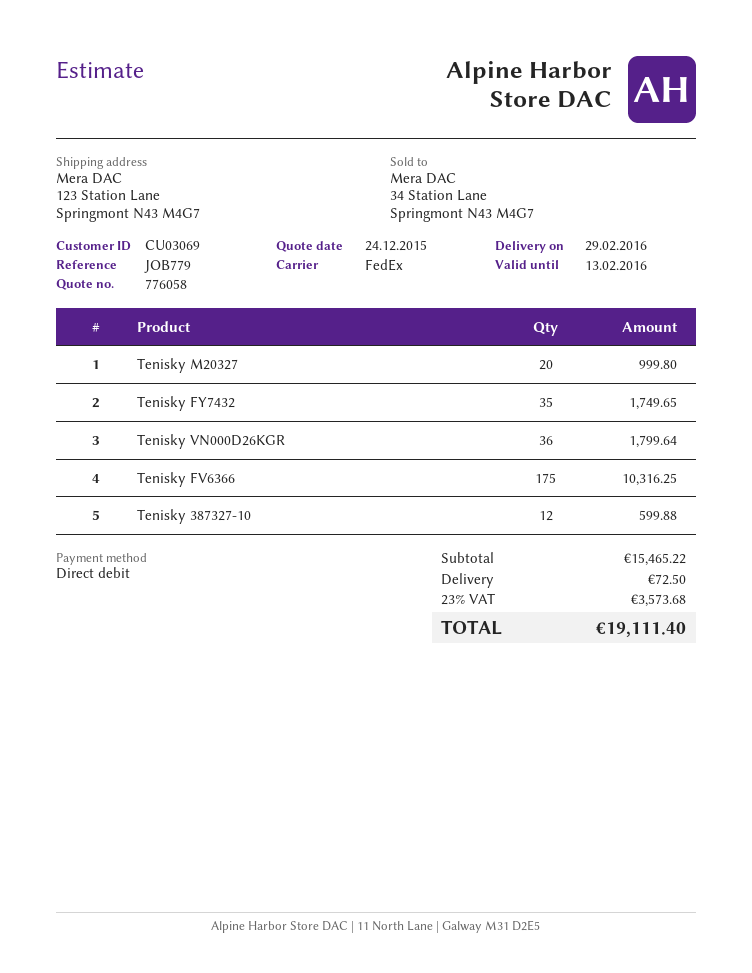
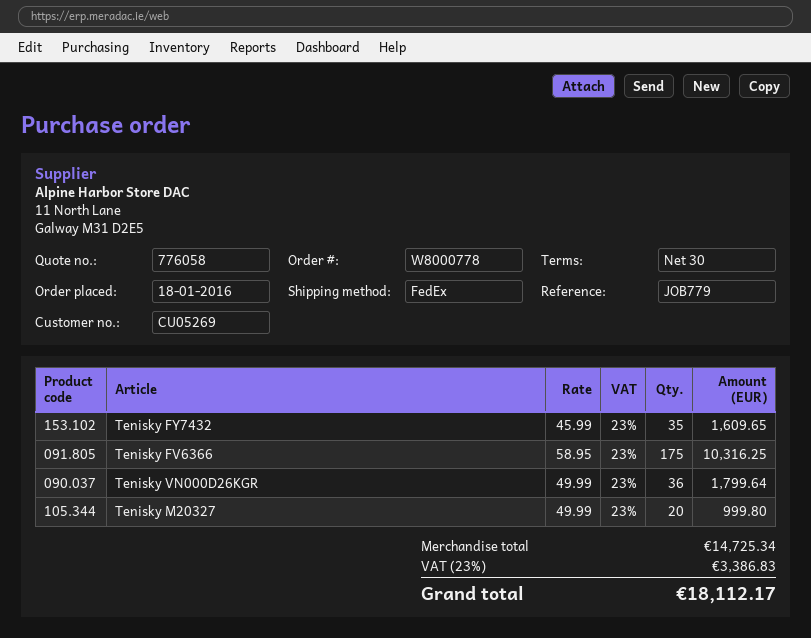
customer number: CU03069 -> CU05269
Tenisky FY7432: 35 for 1749.65 -> 35 for 1609.65
Tenisky 387327-10: 12 for 599.88 -> none
subtotal: 15465.22 -> 14725.34
shipping: 72.50 -> none
tax: 23% = 3573.68 -> 23% = 3386.83
total: 19111.40 -> 18112.17

